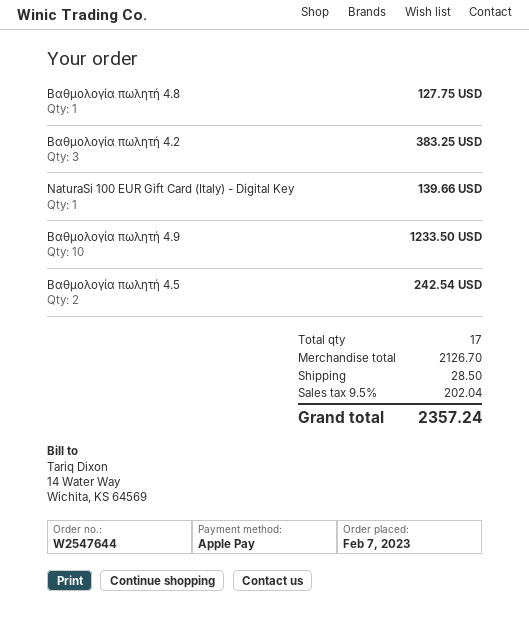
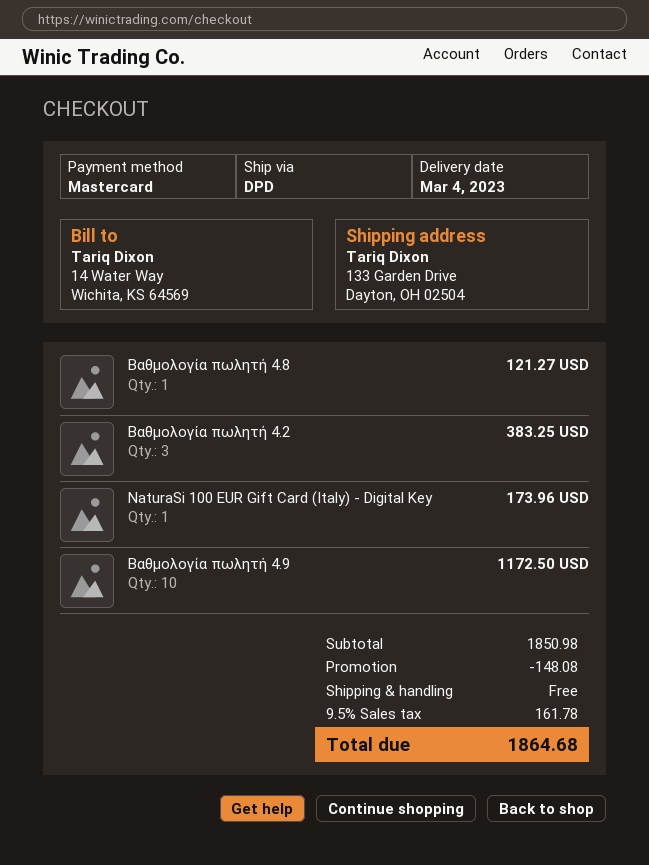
payment method: Apple Pay -> Mastercard
Βαθμολογία πωλητή 4.8: 1 for 127.75 -> 1 for 121.27
NaturaSi 100 EUR Gift Card (Italy) - Digital Key: 1 for 139.66 -> 1 for 173.96
Βαθμολογία πωλητή 4.9: 10 for 1233.50 -> 10 for 1172.50
Βαθμολογία πωλητή 4.5: 2 for 242.54 -> none
subtotal: 2126.70 -> 1850.98
discount: none -> 148.08
shipping: 28.50 -> 0.00
tax: 9.5% = 202.04 -> 9.5% = 161.78
total: 2357.24 -> 1864.68

